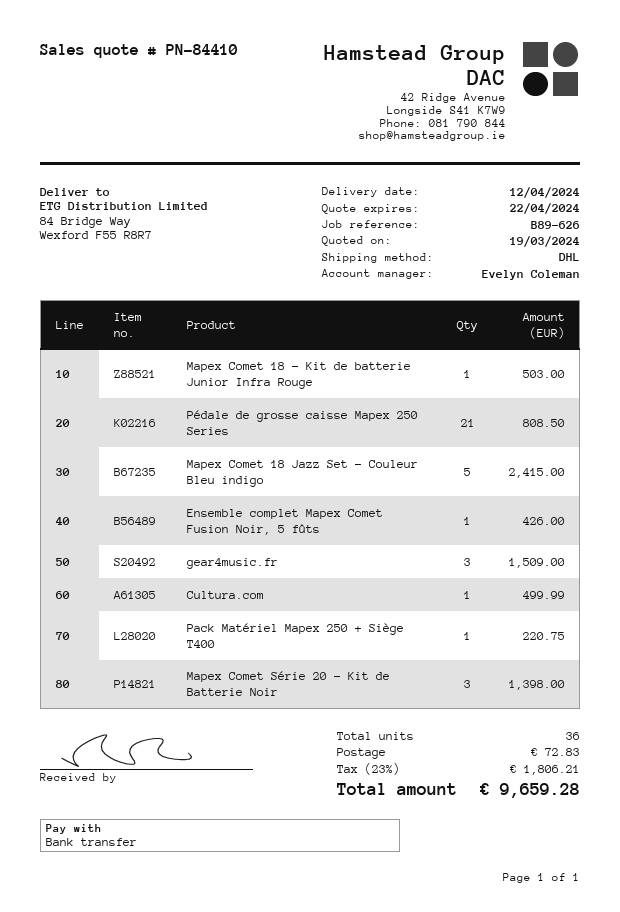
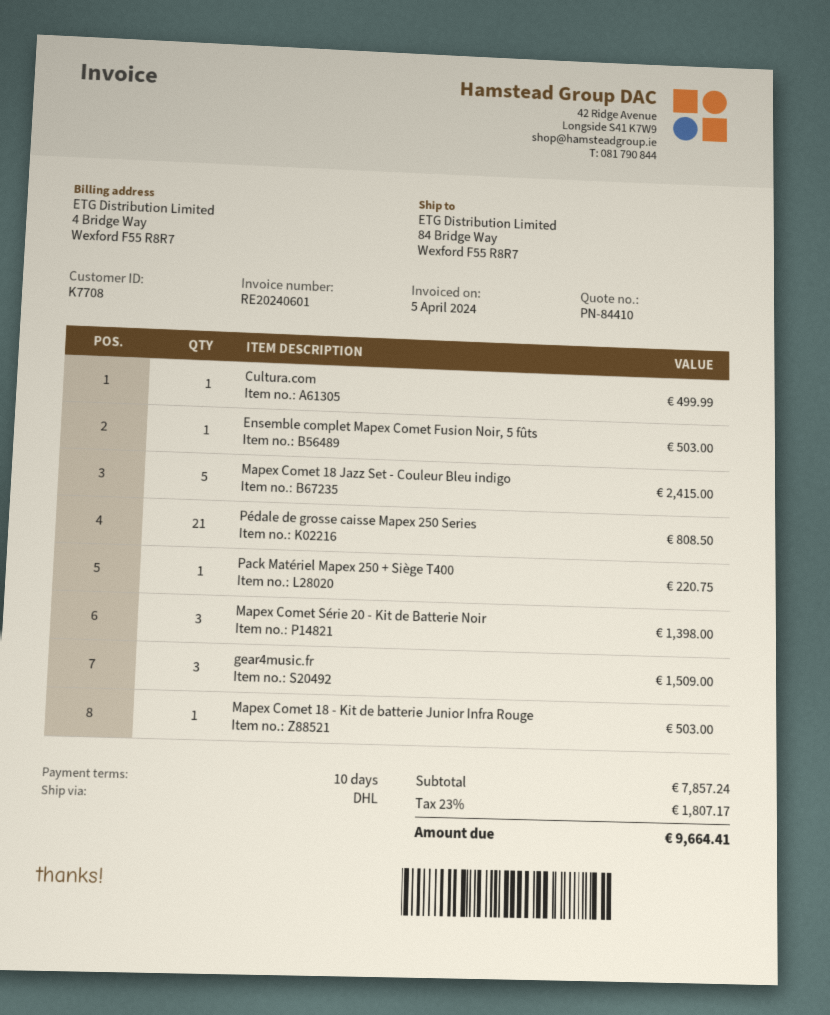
Ensemble complet Mapex Comet Fusion Noir, 5 fûts: 1 for 426.00 -> 1 for 503.00
shipping: 72.83 -> none
tax: 23% = 1806.21 -> 23% = 1807.17
total: 9659.28 -> 9664.41

